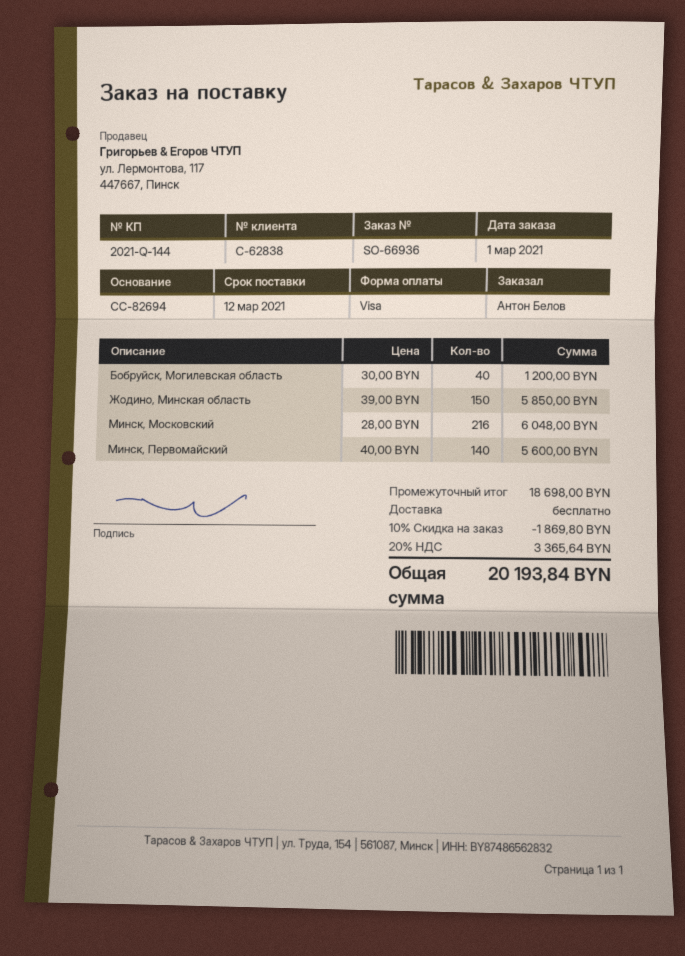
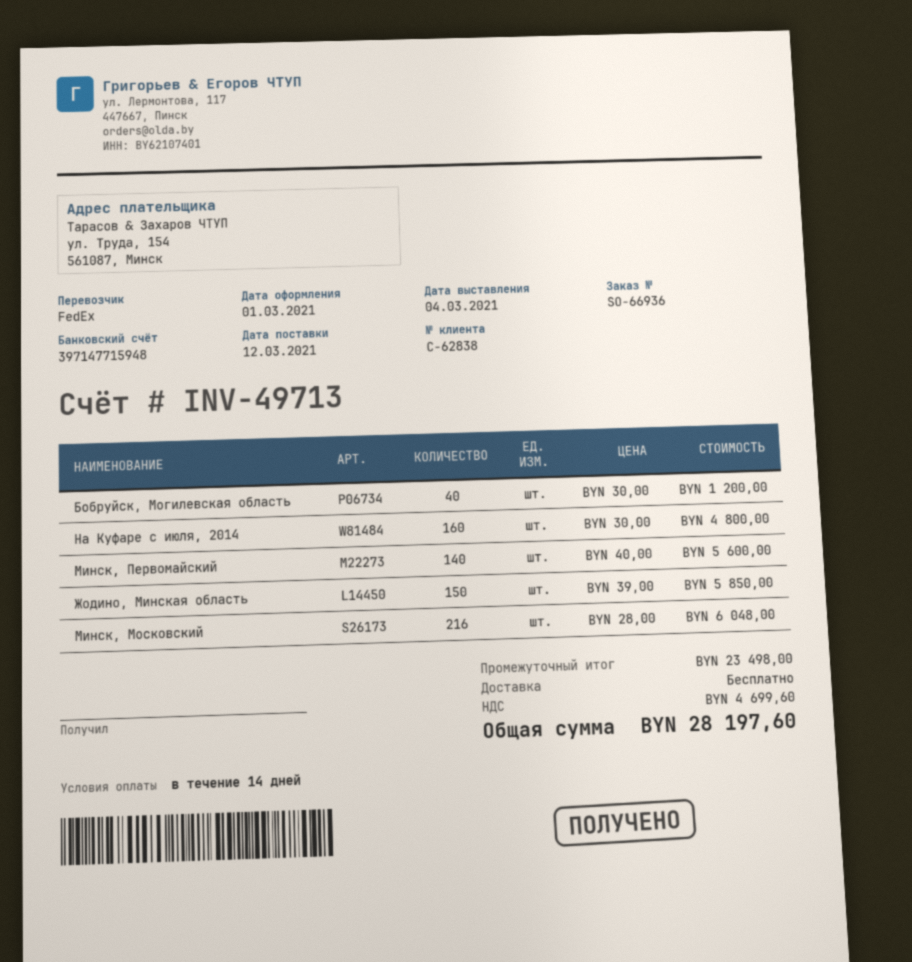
На Куфаре с июля, 2014: none -> 160 x 30.00 = 4800.00
subtotal: 18698.00 -> 23498.00
discount: 10% = 1869.80 -> none
tax: 3365.64 -> 4699.60
total: 20193.84 -> 28197.60

